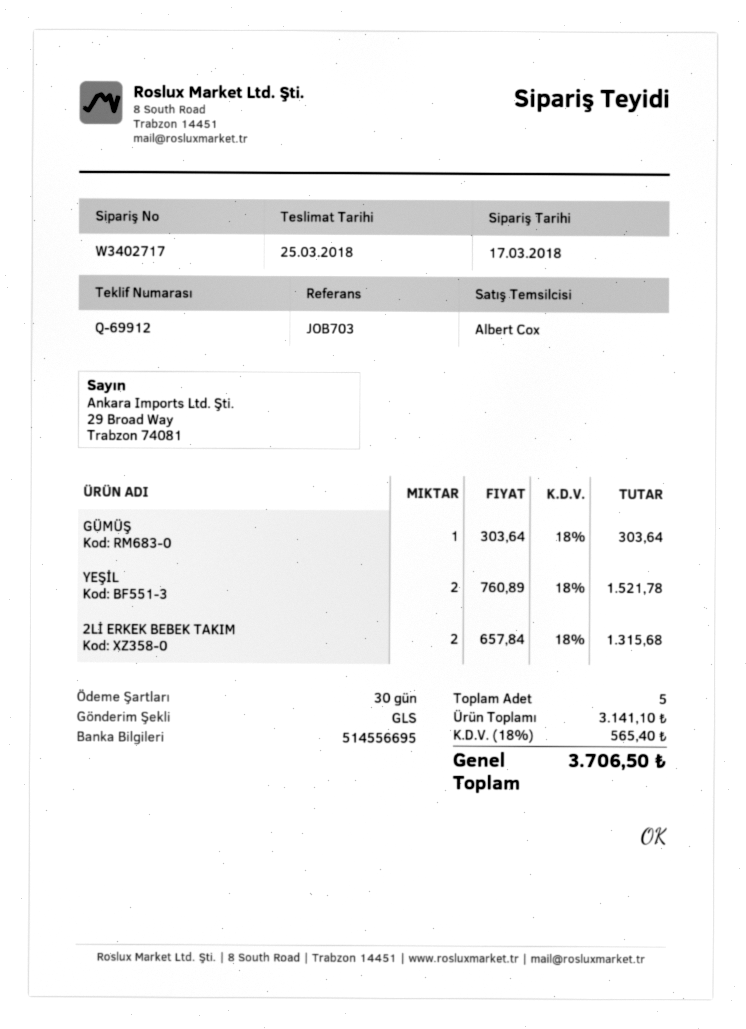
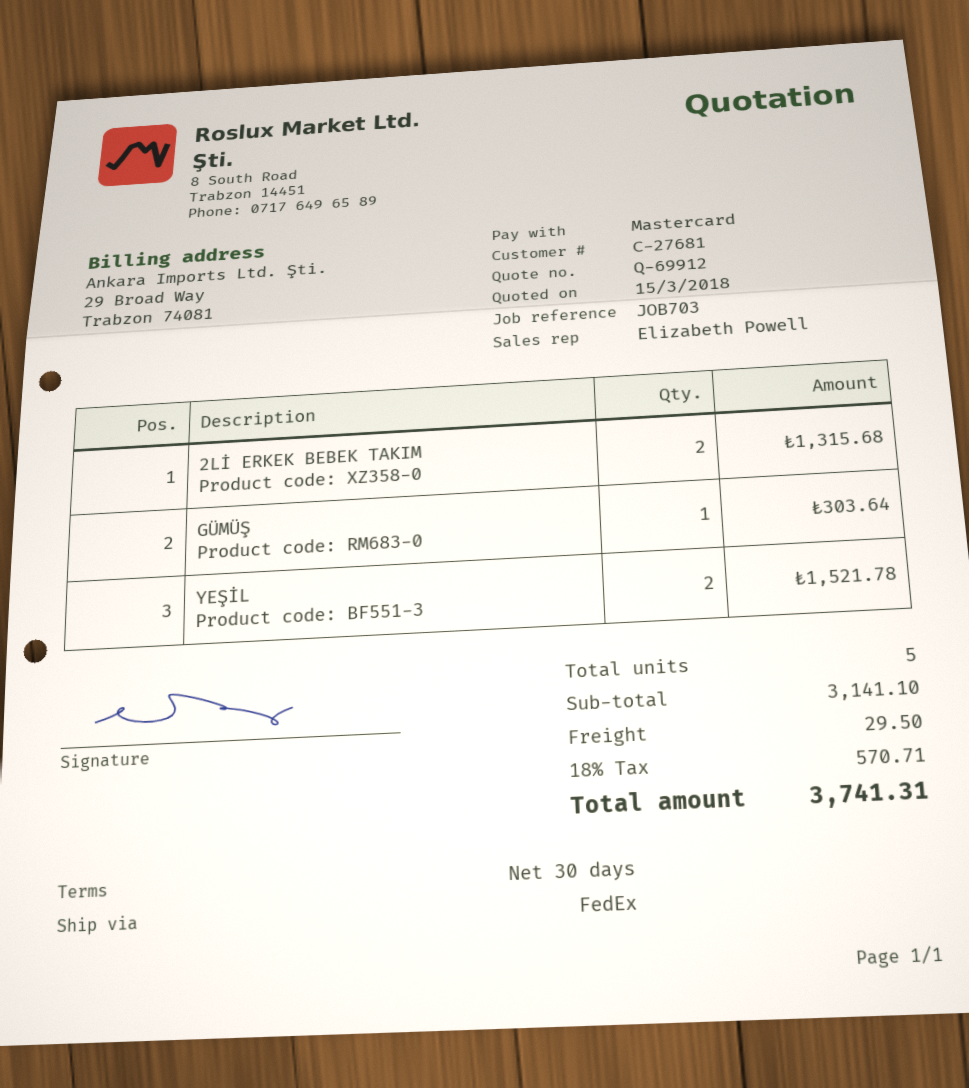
sales rep: Albert Cox -> Elizabeth Powell
shipping method: GLS -> FedEx
shipping: none -> 29.50
tax: 18% = 565.40 -> 18% = 570.71
total: 3706.50 -> 3741.31

